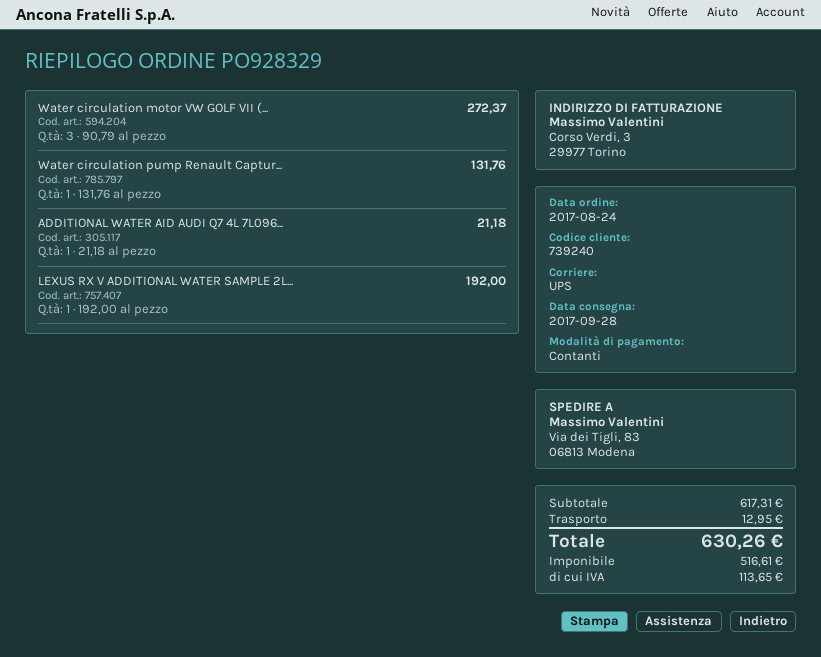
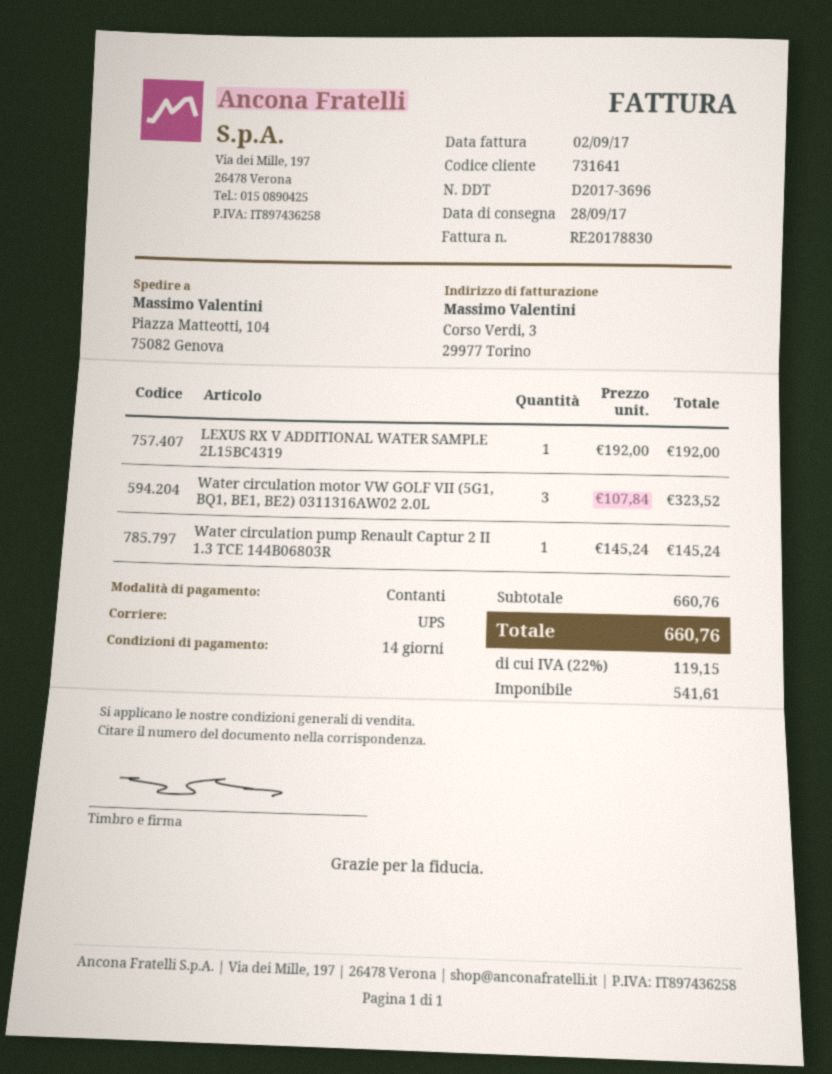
customer number: 739240 -> 731641
ship to: Via dei Tigli, 83, 06813 Modena -> Piazza Matteotti, 104, 75082 Genova
Water circulation motor VW GOLF VII (...: 3 x 90.79 = 272.37 -> 3 x 107.84 = 323.52
Water circulation pump Renault Captur...: 1 x 131.76 = 131.76 -> 1 x 145.24 = 145.24
ADDITIONAL WATER AID AUDI Q7 4L 7L096...: 1 x 21.18 = 21.18 -> none
subtotal: 617.31 -> 660.76
shipping: 12.95 -> none
net: 516.61 -> 541.61
tax: 113.65 -> 119.15
total: 630.26 -> 660.76

